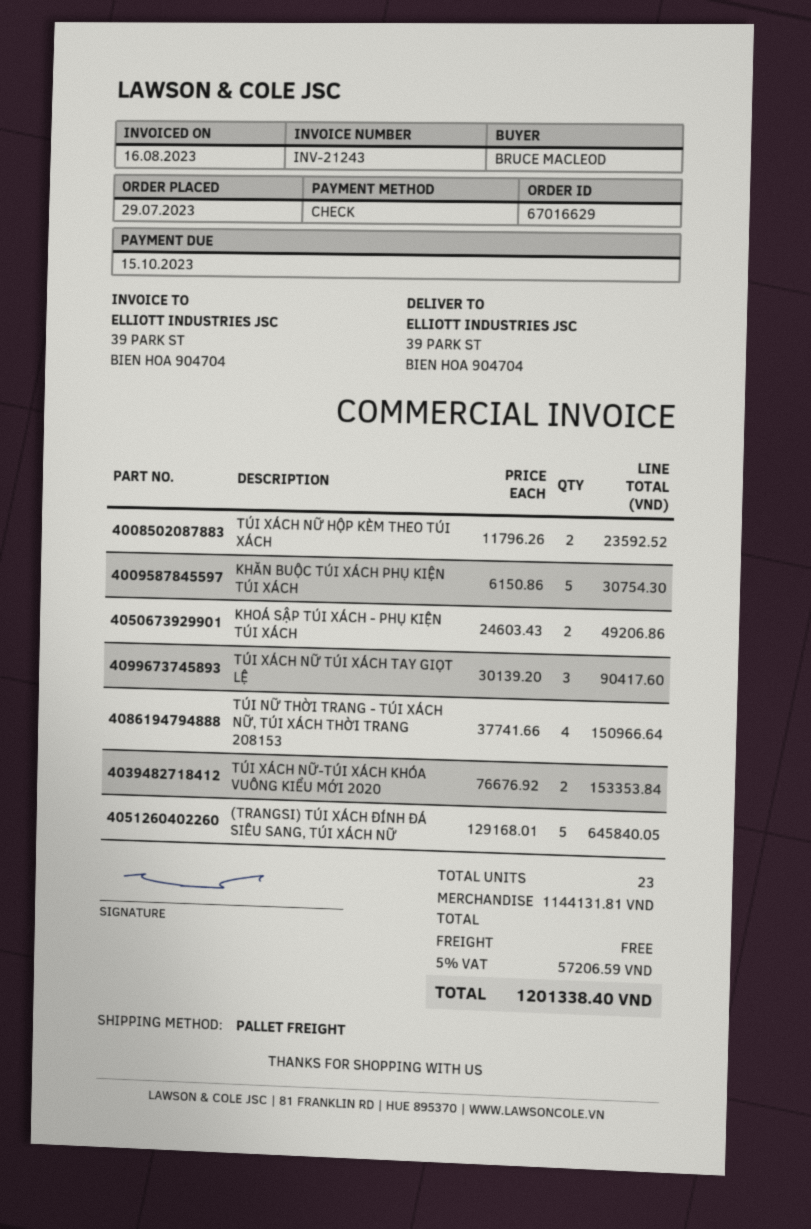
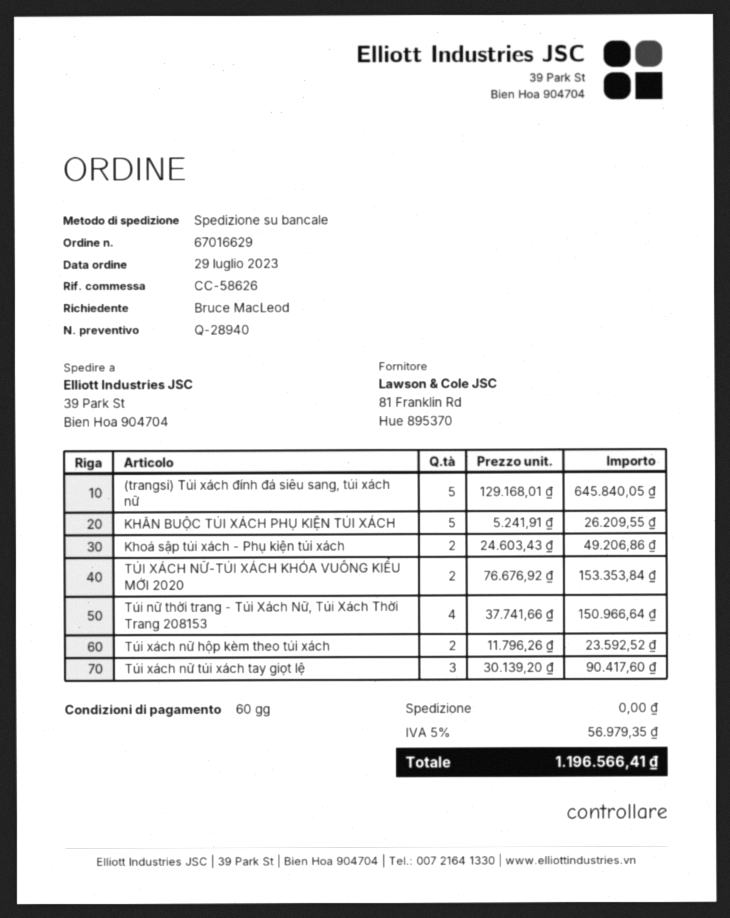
KHĂN BUỘC TÚI XÁCH PHỤ KIỆN TÚI XÁCH: 5 x 6150.86 = 30754.30 -> 5 x 5241.91 = 26209.55
tax: 5% = 57206.59 -> 5% = 56979.35
total: 1201338.40 -> 1196566.41

